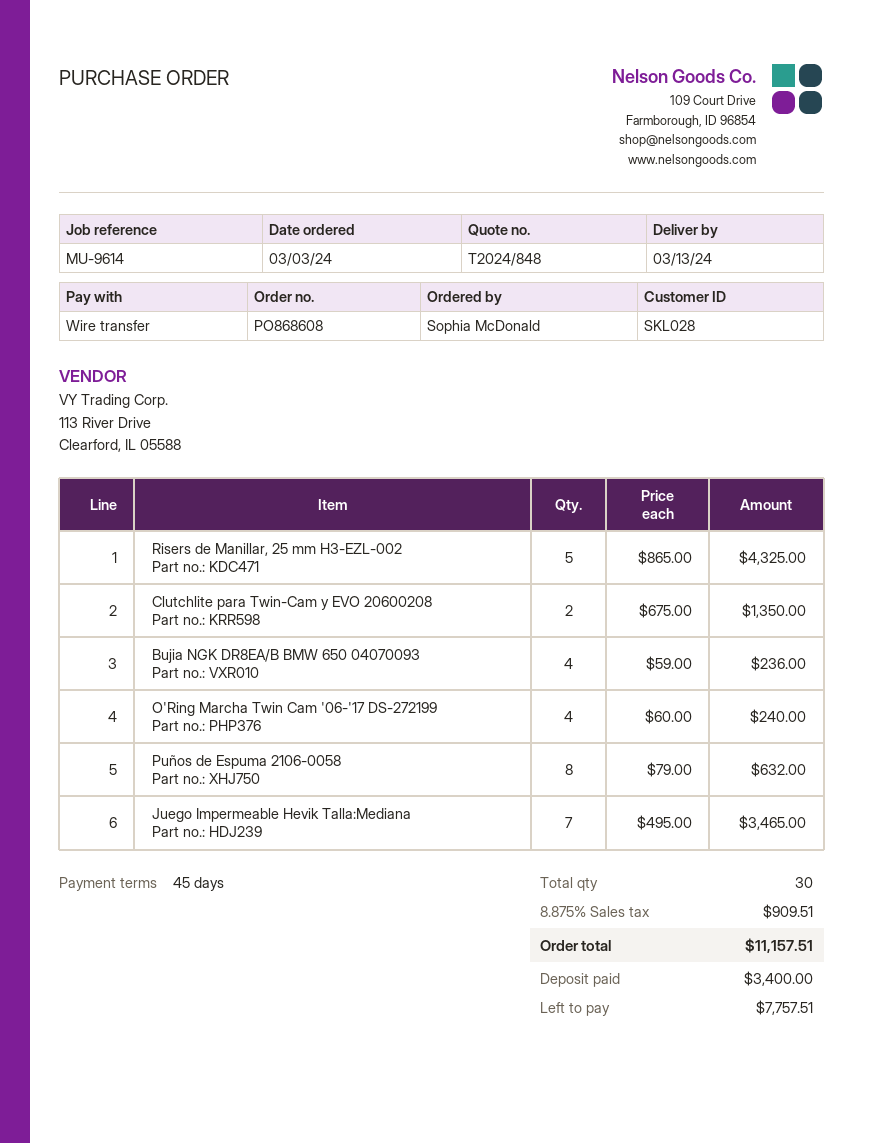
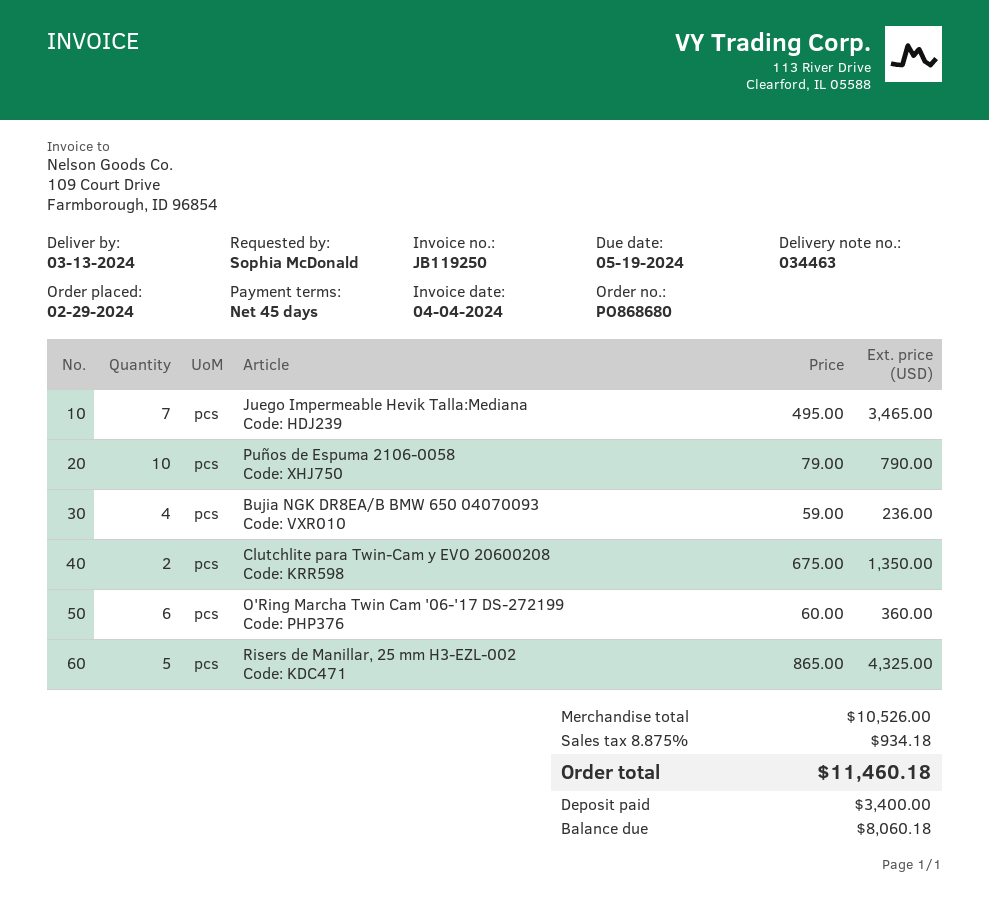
order number: PO868608 -> PO868680
order date: 2024-03-03 -> 2024-02-29
O'Ring Marcha Twin Cam '06-'17 DS-272199: 4 x 60.00 = 240.00 -> 6 x 60.00 = 360.00
Puños de Espuma 2106-0058: 8 x 79.00 = 632.00 -> 10 x 79.00 = 790.00
tax: 8.875% = 909.51 -> 8.875% = 934.18
total: 11157.51 -> 11460.18
balance: 7757.51 -> 8060.18

